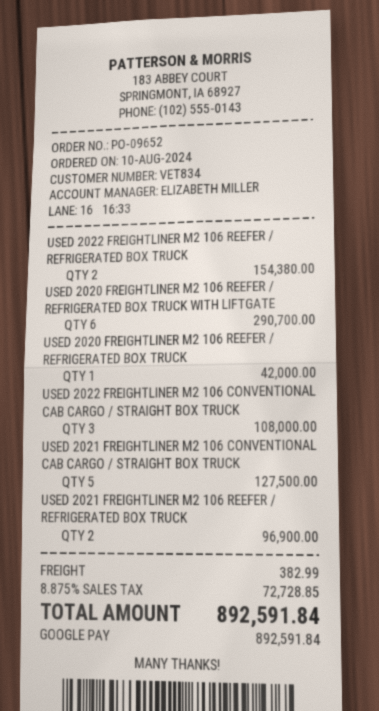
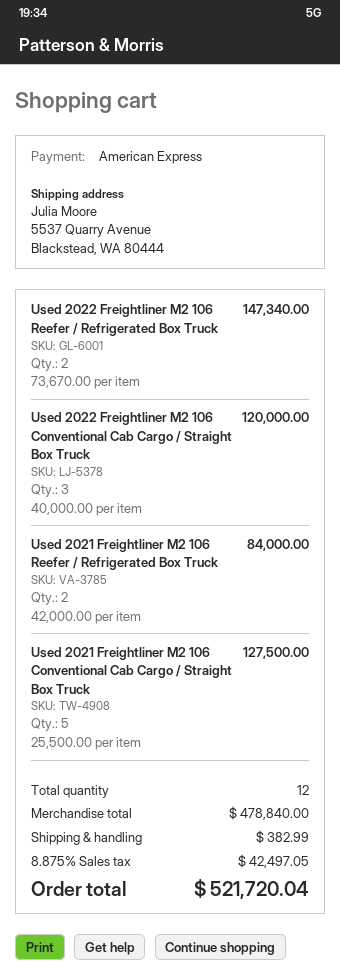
payment method: Google Pay -> American Express
USED 2022 FREIGHTLINER M2 106 REEFER / REFRIGERATED BOX TRUCK: 2 for 154380.00 -> 2 for 147340.00
USED 2020 FREIGHTLINER M2 106 REEFER / REFRIGERATED BOX TRUCK WITH LIFTGATE: 6 for 290700.00 -> none
USED 2020 FREIGHTLINER M2 106 REEFER / REFRIGERATED BOX TRUCK: 1 for 42000.00 -> none
USED 2022 FREIGHTLINER M2 106 CONVENTIONAL CAB CARGO / STRAIGHT BOX TRUCK: 3 for 108000.00 -> 3 for 120000.00
USED 2021 FREIGHTLINER M2 106 REEFER / REFRIGERATED BOX TRUCK: 2 for 96900.00 -> 2 for 84000.00
tax: 8.875% = 72728.85 -> 8.875% = 42497.05
total: 892591.84 -> 521720.04

